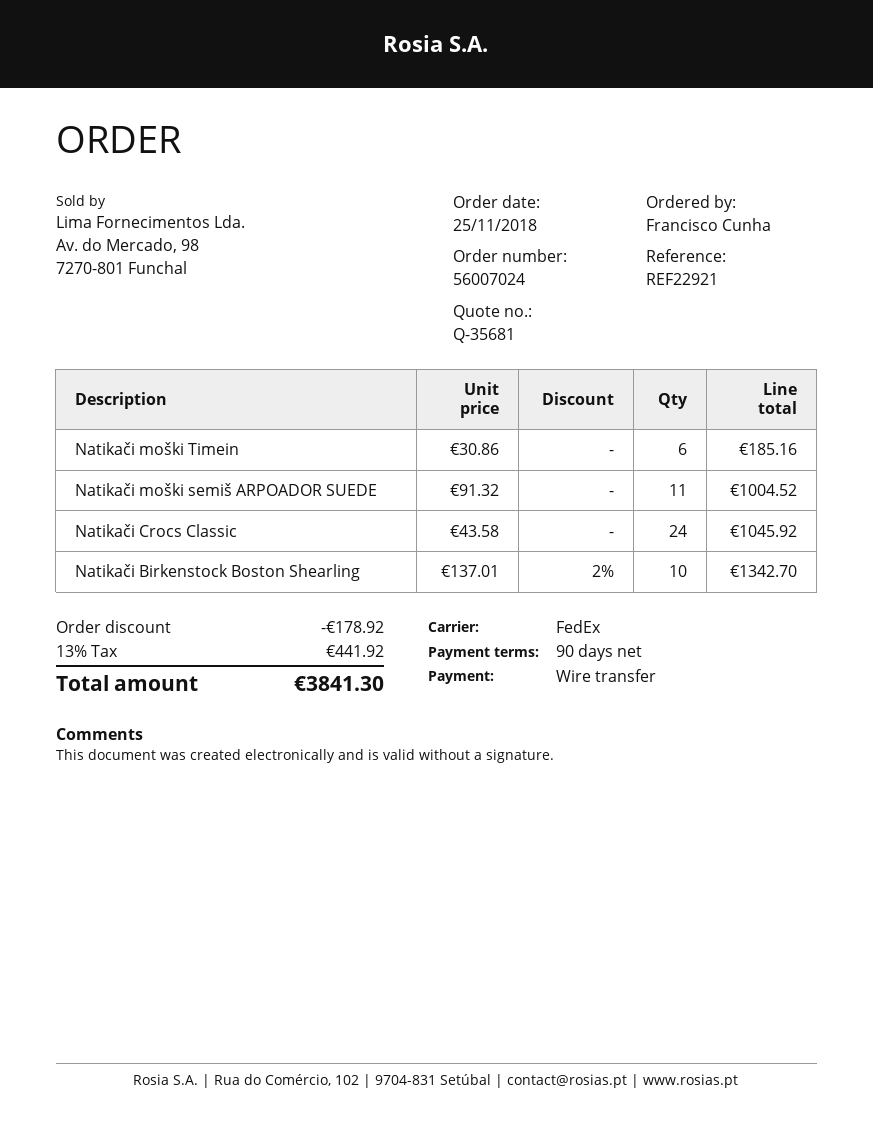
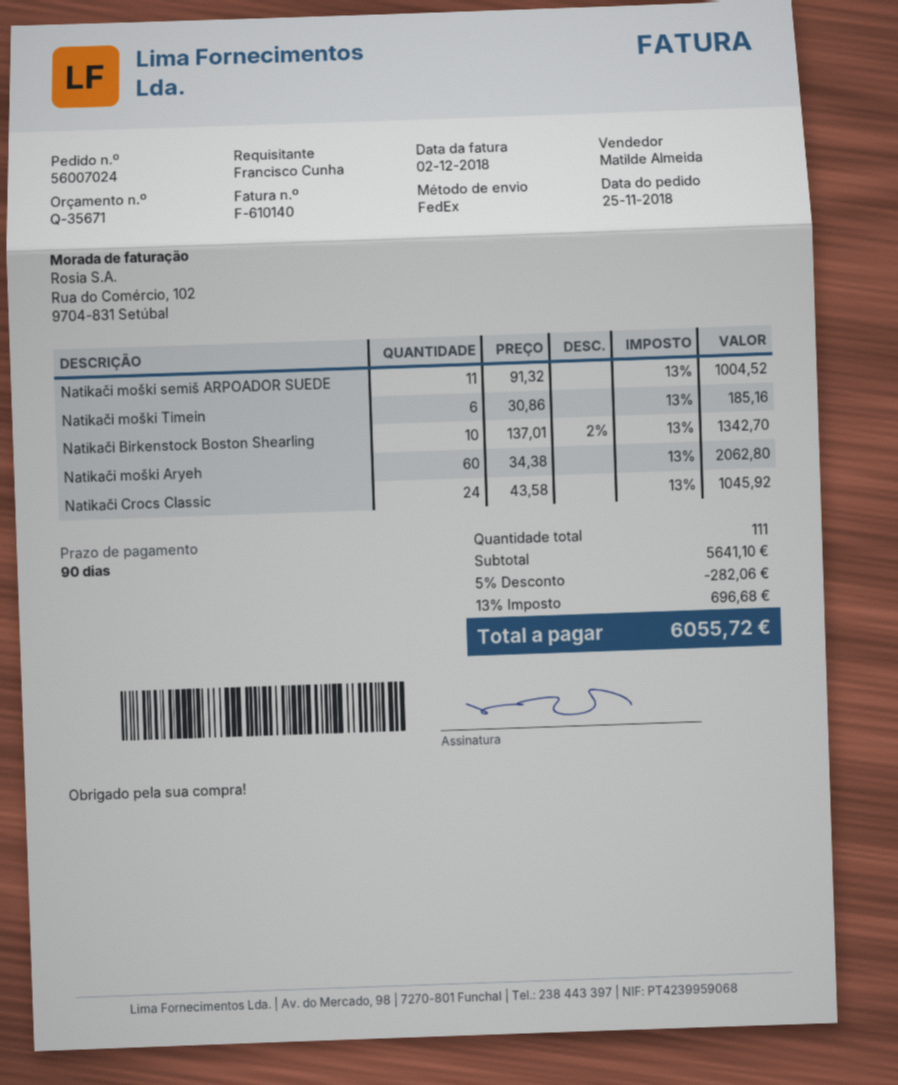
quote number: Q-35681 -> Q-35671
Natikači moški Aryeh: none -> 60 x 34.38 = 2062.80
discount: 178.92 -> 282.06
tax: 13% = 441.92 -> 13% = 696.68
total: 3841.30 -> 6055.72

